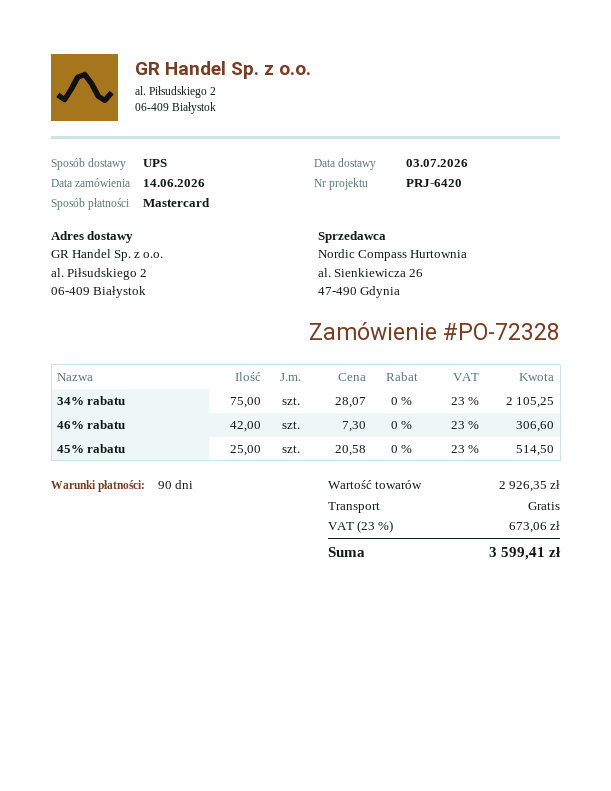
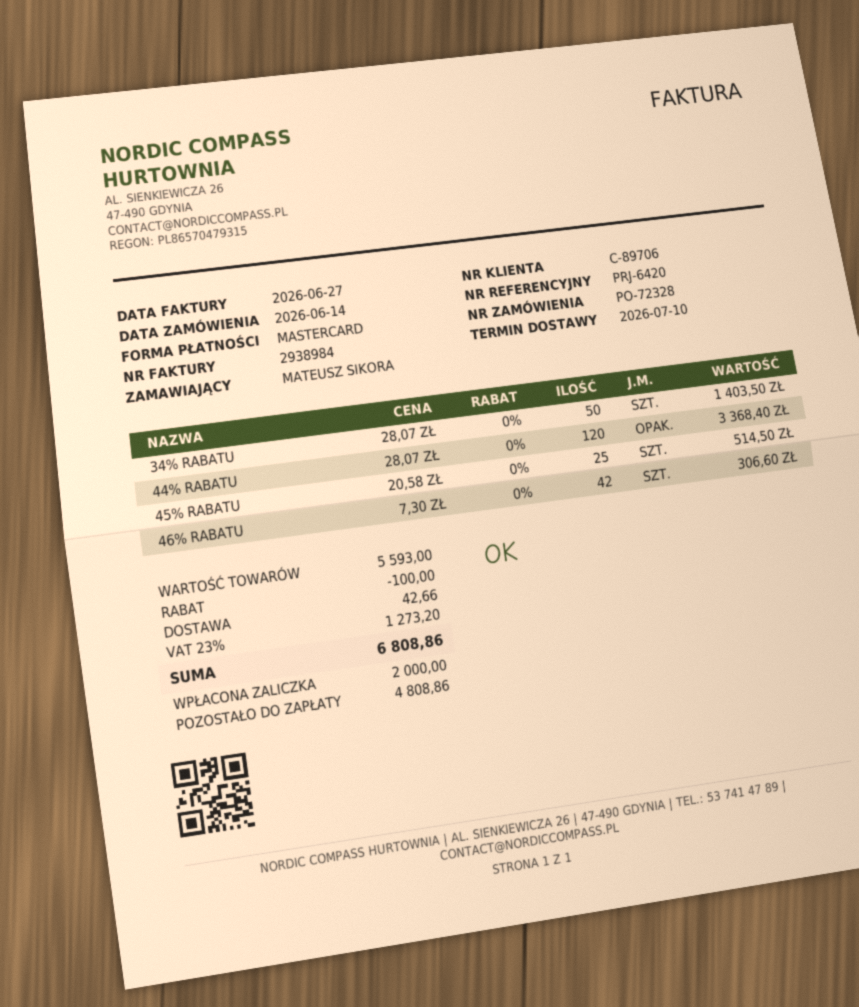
delivery date: 2026-07-03 -> 2026-07-10
34% rabatu: 75 x 28.07 = 2105.25 -> 50 x 28.07 = 1403.50
44% RABATU: none -> 120 x 28.07 = 3368.40
subtotal: 2926.35 -> 5593.00
discount: none -> 100.00
shipping: 0.00 -> 42.66
tax: 23% = 673.06 -> 23% = 1273.20
total: 3599.41 -> 6808.86

